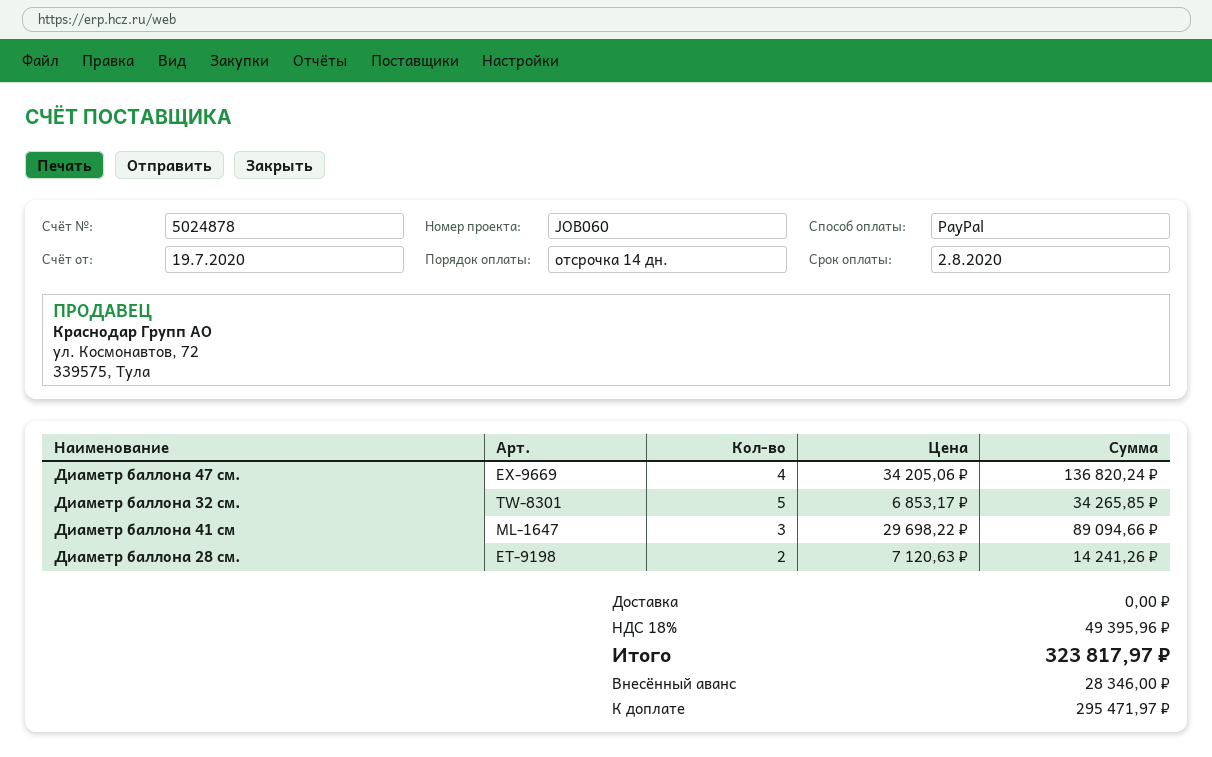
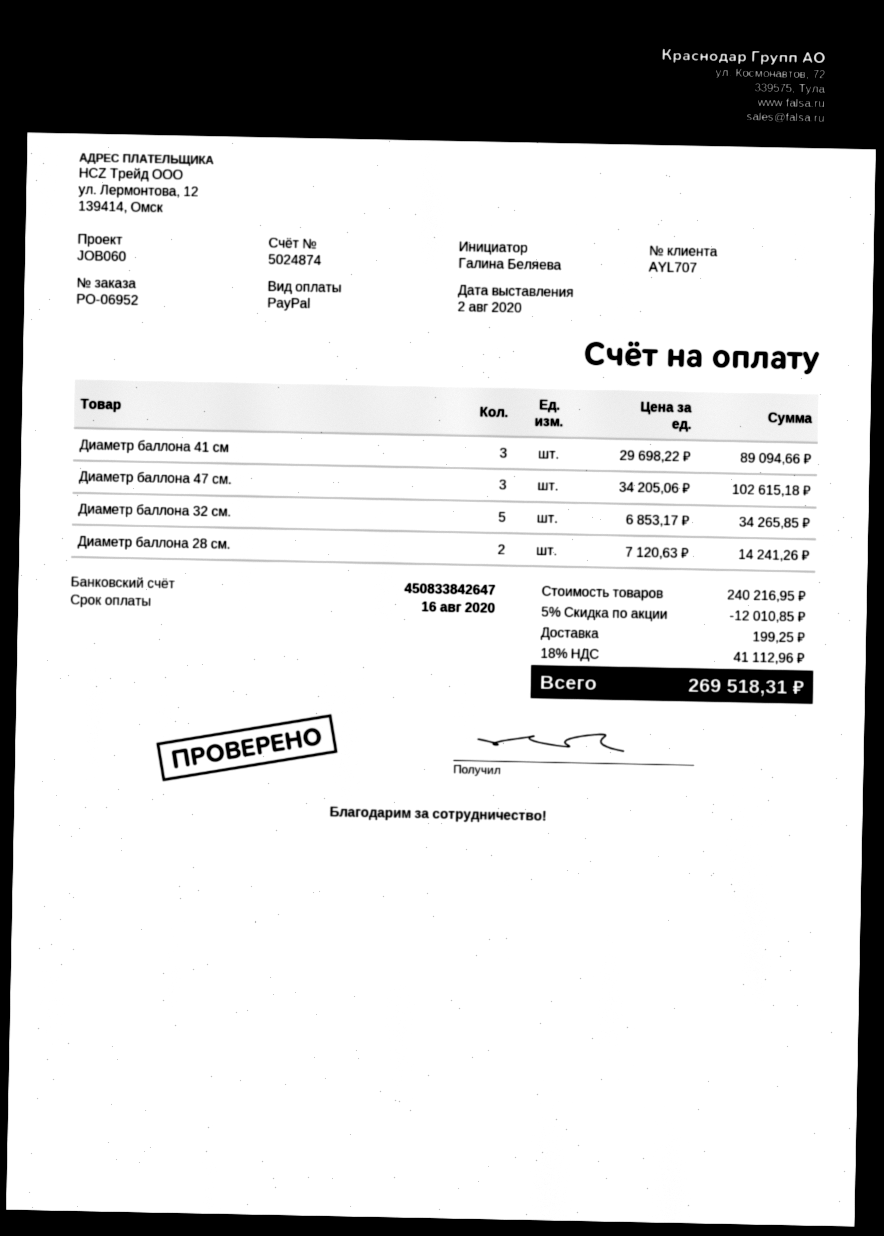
invoice number: 5024878 -> 5024874
invoice date: 2020-07-19 -> 2020-08-02
due date: 2020-08-02 -> 2020-08-16
Диаметр баллона 47 см.: 4 x 34205.06 = 136820.24 -> 3 x 34205.06 = 102615.18
discount: none -> 5% = 12010.85
shipping: 0.00 -> 199.25
tax: 18% = 49395.96 -> 18% = 41112.96
total: 323817.97 -> 269518.31

